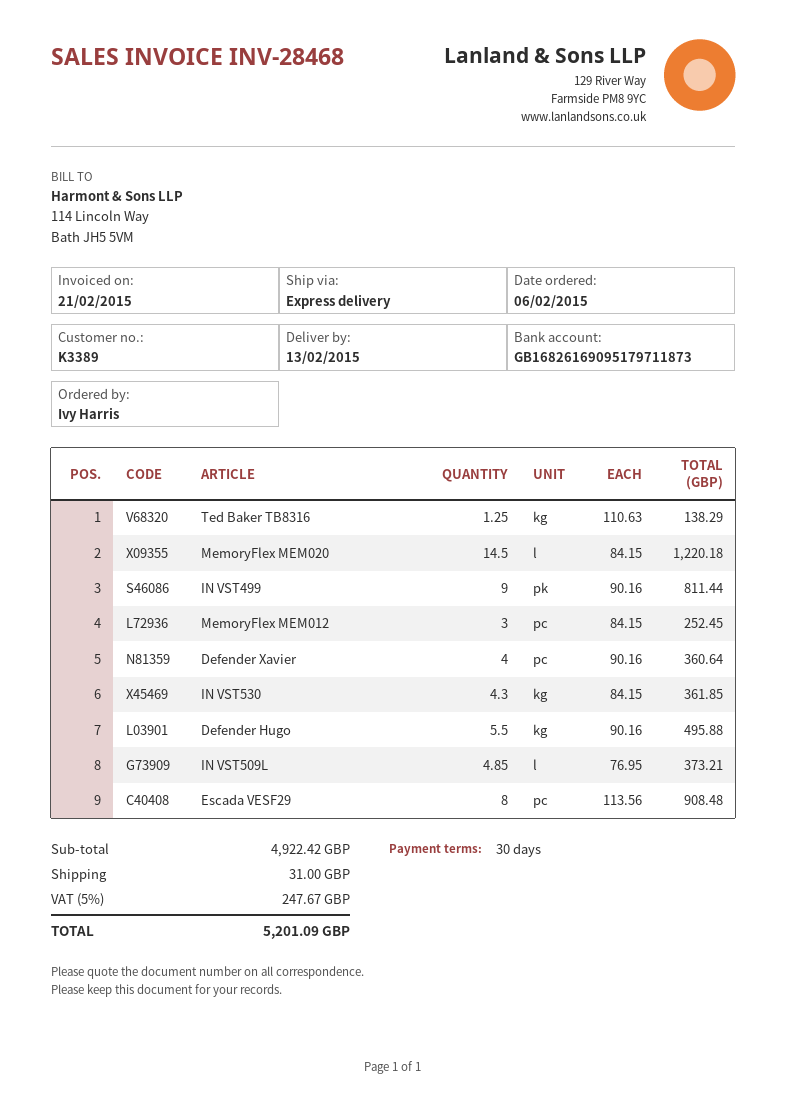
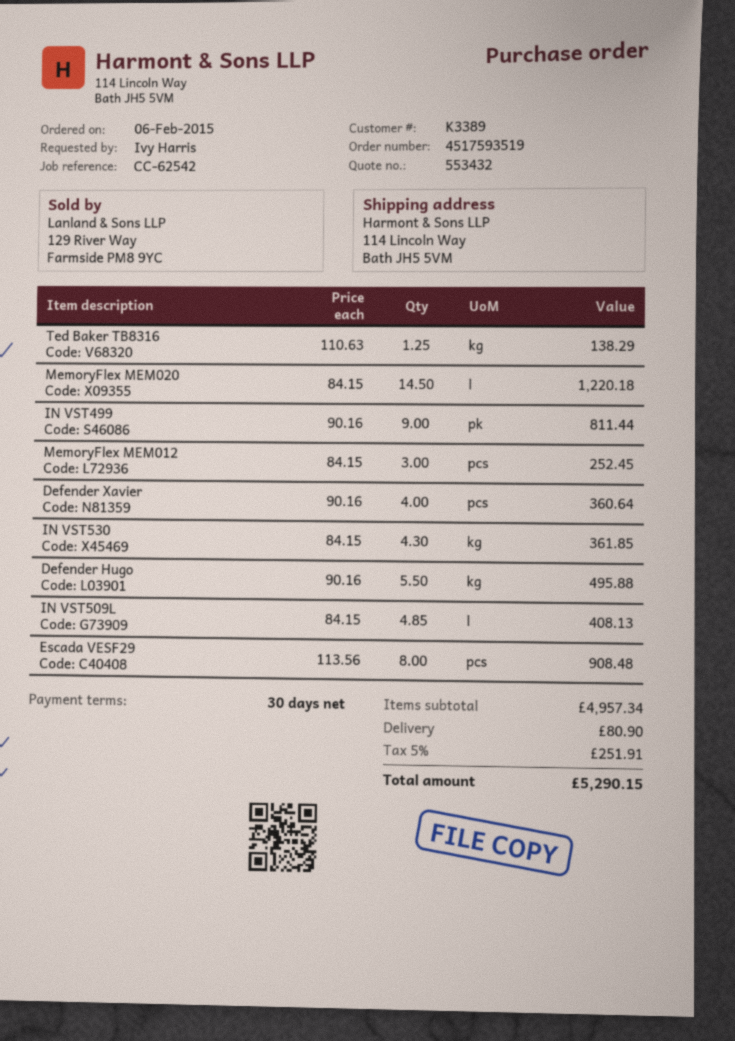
IN VST509L: 4.85 x 76.95 = 373.21 -> 4.85 x 84.15 = 408.13
subtotal: 4922.42 -> 4957.34
shipping: 31.00 -> 80.90
tax: 5% = 247.67 -> 5% = 251.91
total: 5201.09 -> 5290.15

